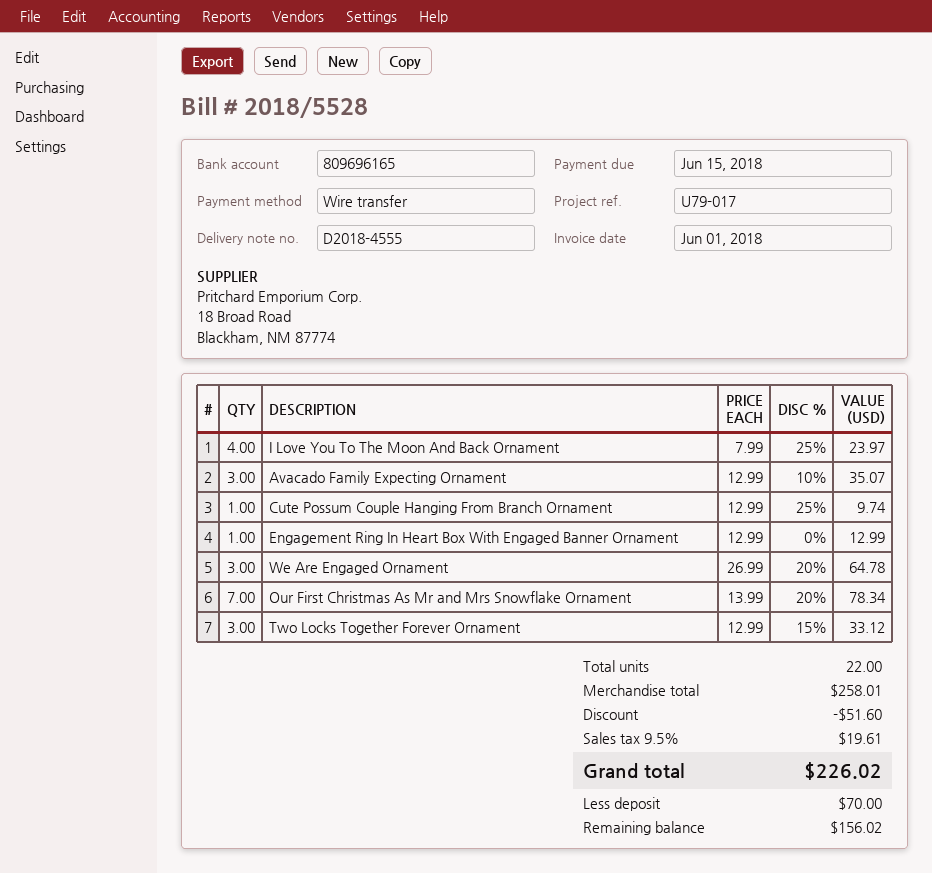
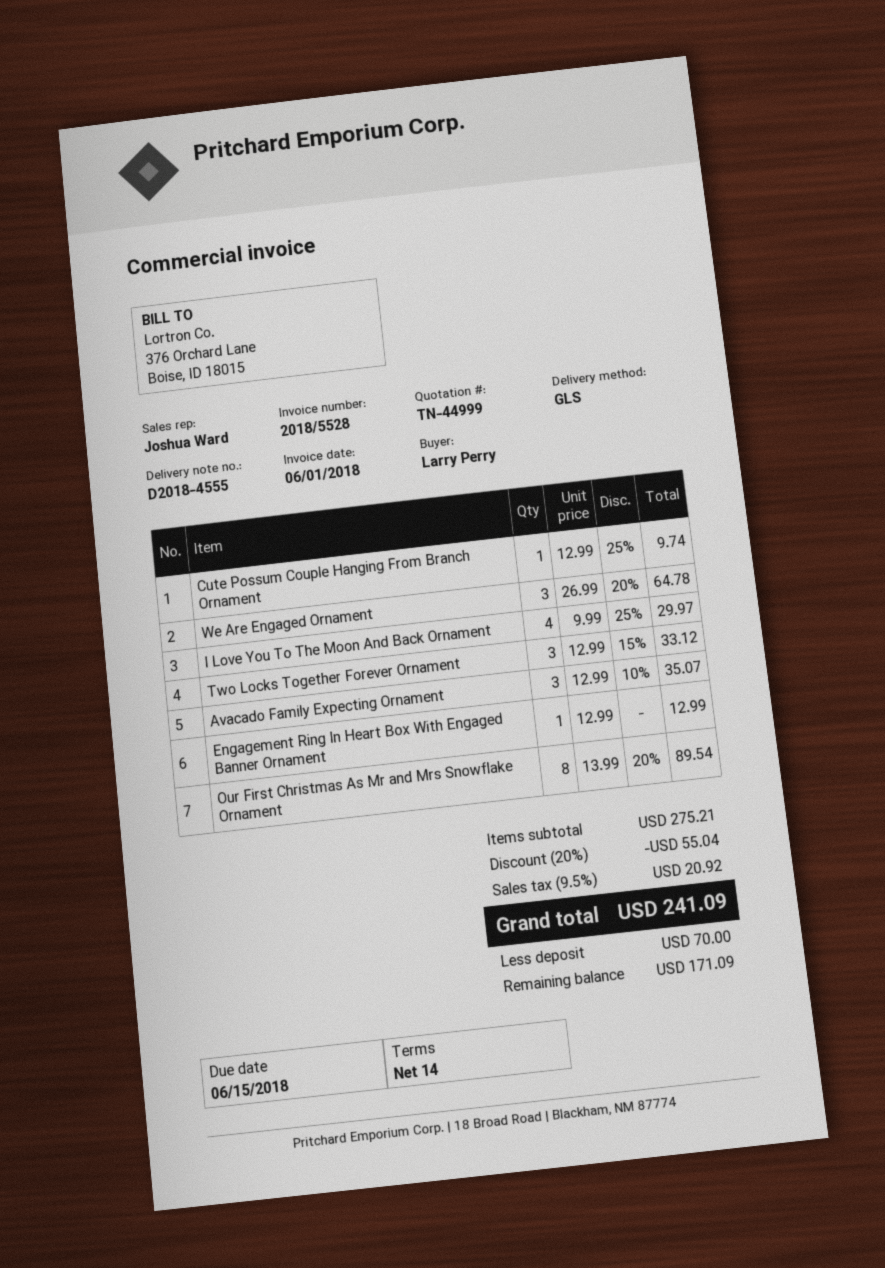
I Love You To The Moon And Back Ornament: 4 x 7.99 - 25% = 23.97 -> 4 x 9.99 - 25% = 29.97
Our First Christmas As Mr and Mrs Snowflake Ornament: 7 x 13.99 - 20% = 78.34 -> 8 x 13.99 - 20% = 89.54
subtotal: 258.01 -> 275.21
discount: 51.60 -> 55.04
tax: 9.5% = 19.61 -> 9.5% = 20.92
total: 226.02 -> 241.09
balance: 156.02 -> 171.09

